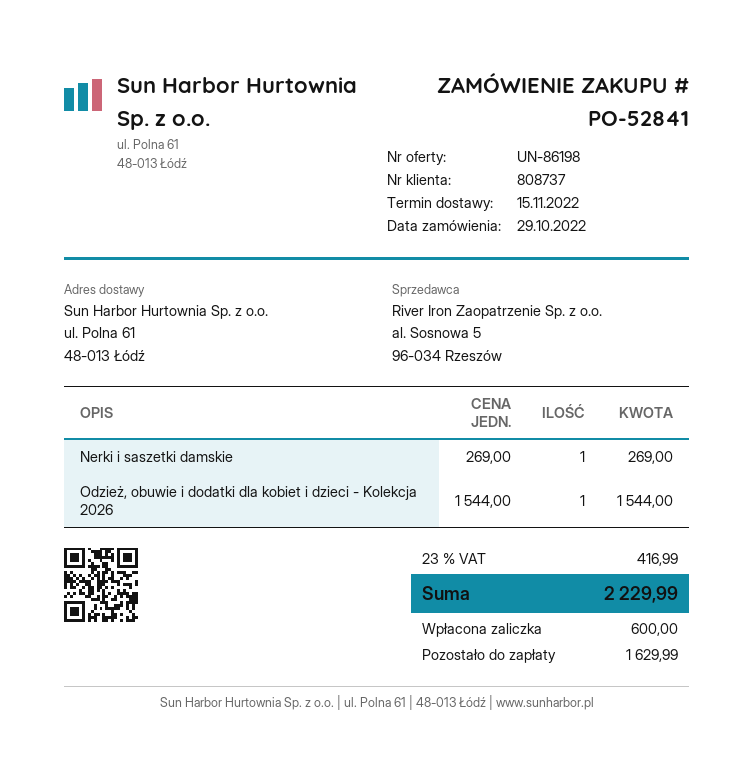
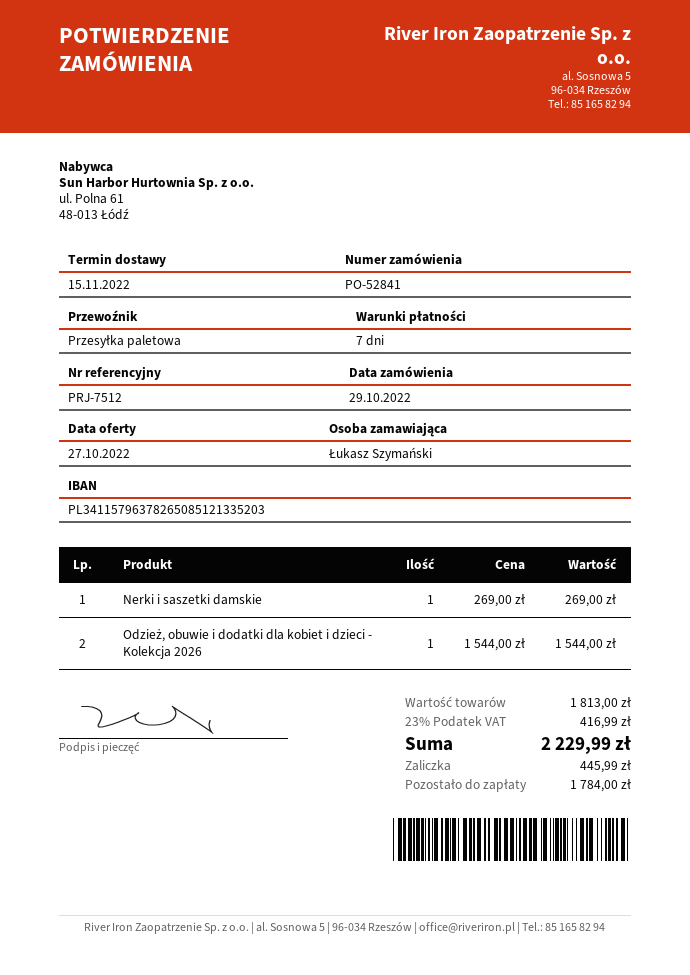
deposit: 600.00 -> 445.99
balance: 1629.99 -> 1784.00

